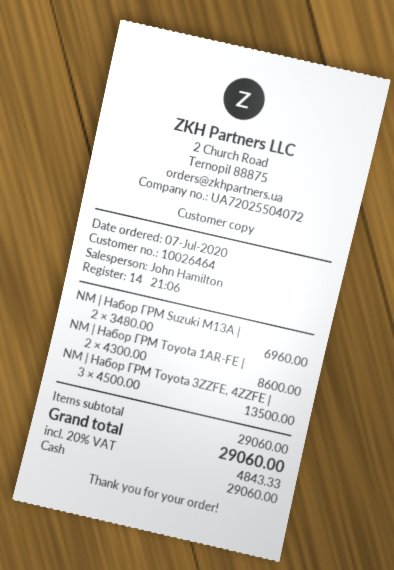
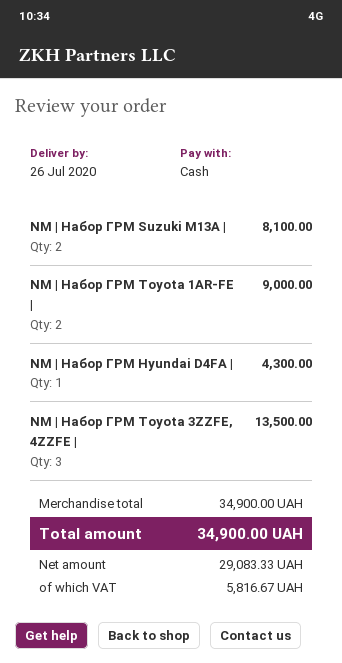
NM | Набор ГРМ Suzuki M13A |: 2 for 6960.00 -> 2 for 8100.00
NM | Набор ГРМ Toyota 1AR-FE |: 2 for 8600.00 -> 2 for 9000.00
NM | Набор ГРМ Hyundai D4FA |: none -> 1 for 4300.00
subtotal: 29060.00 -> 34900.00
tax: 4843.33 -> 5816.67
total: 29060.00 -> 34900.00

